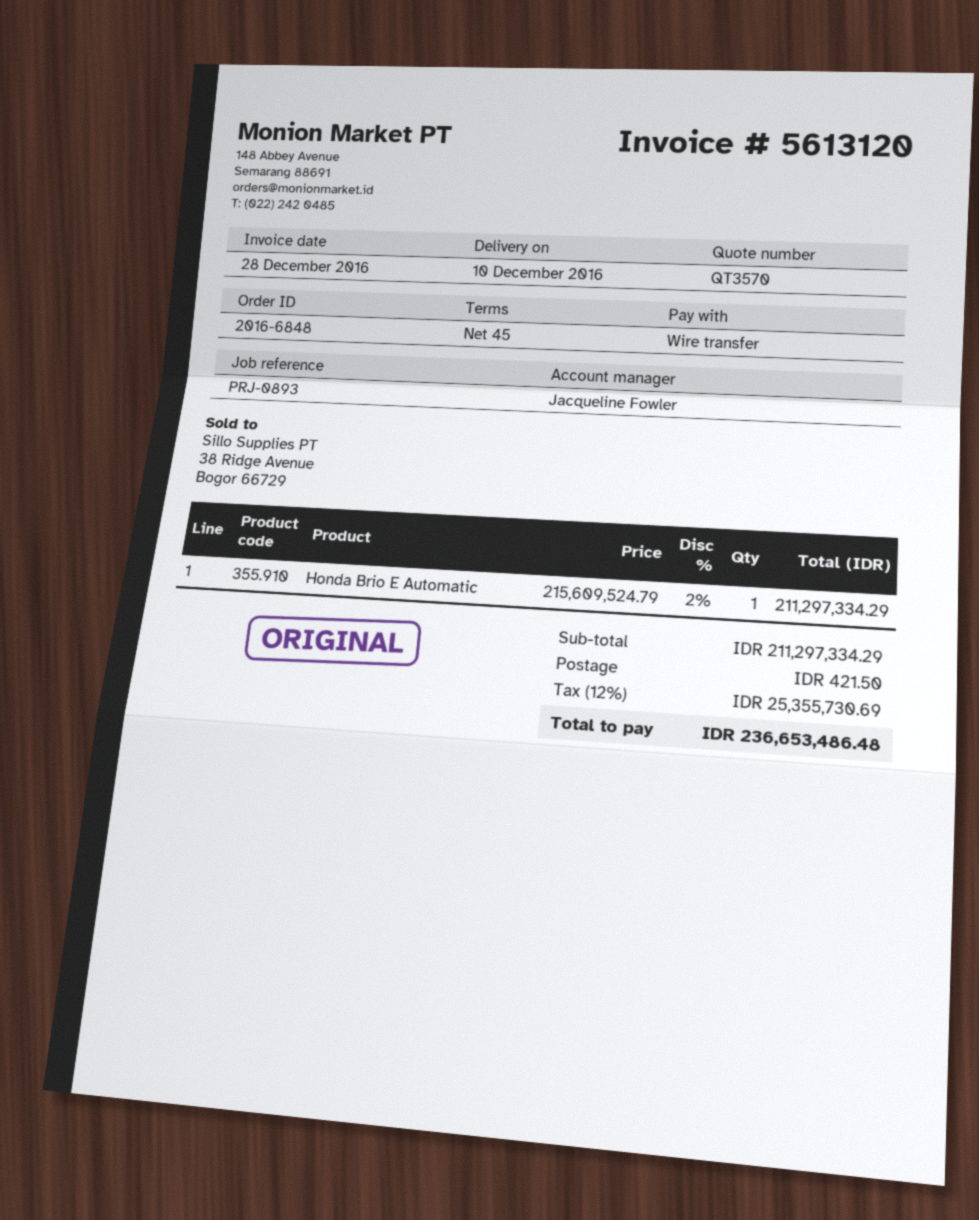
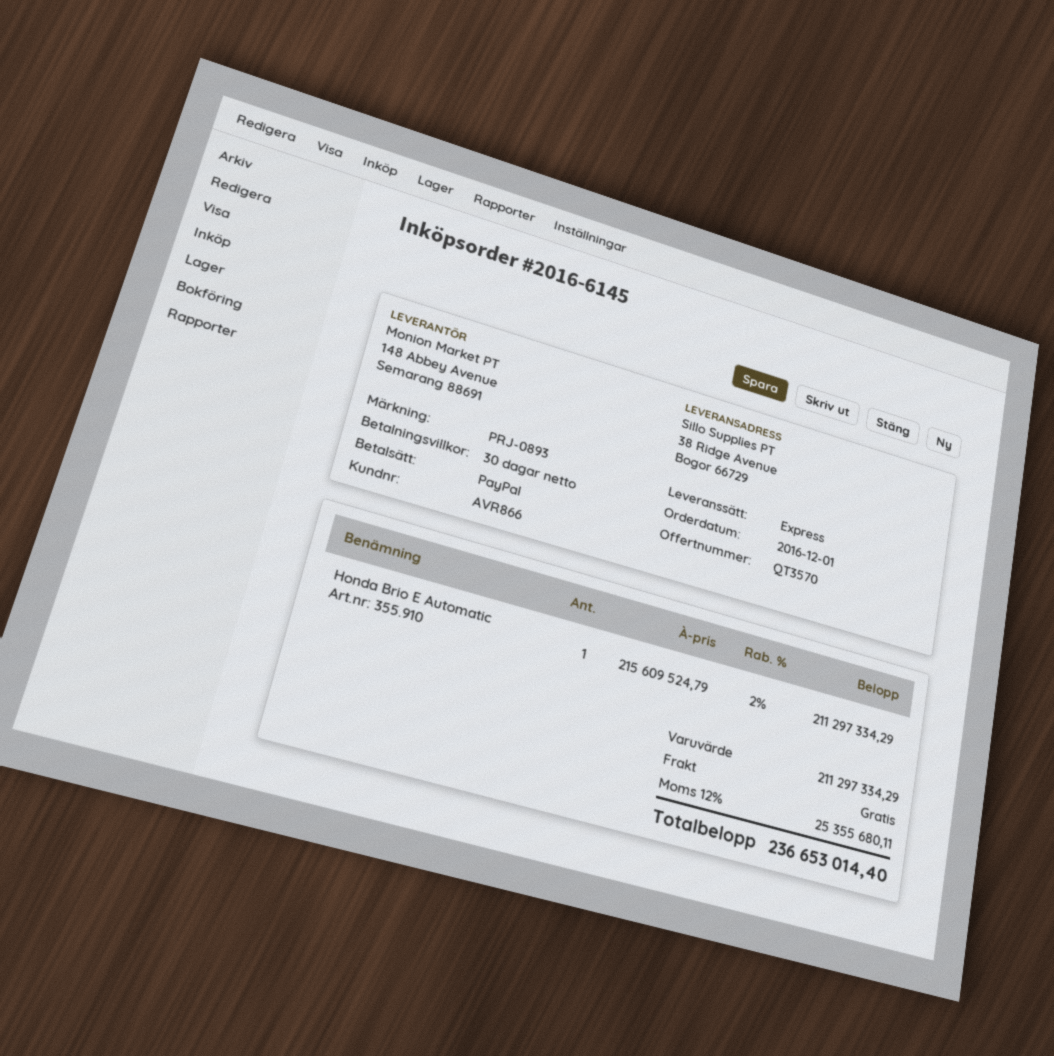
order number: 2016-6848 -> 2016-6145
payment terms: 45 days -> 30 days
payment method: bank transfer -> PayPal
shipping: 421.50 -> 0.00
tax: 12% = 25355730.69 -> 12% = 25355680.11
total: 236653486.48 -> 236653014.40

